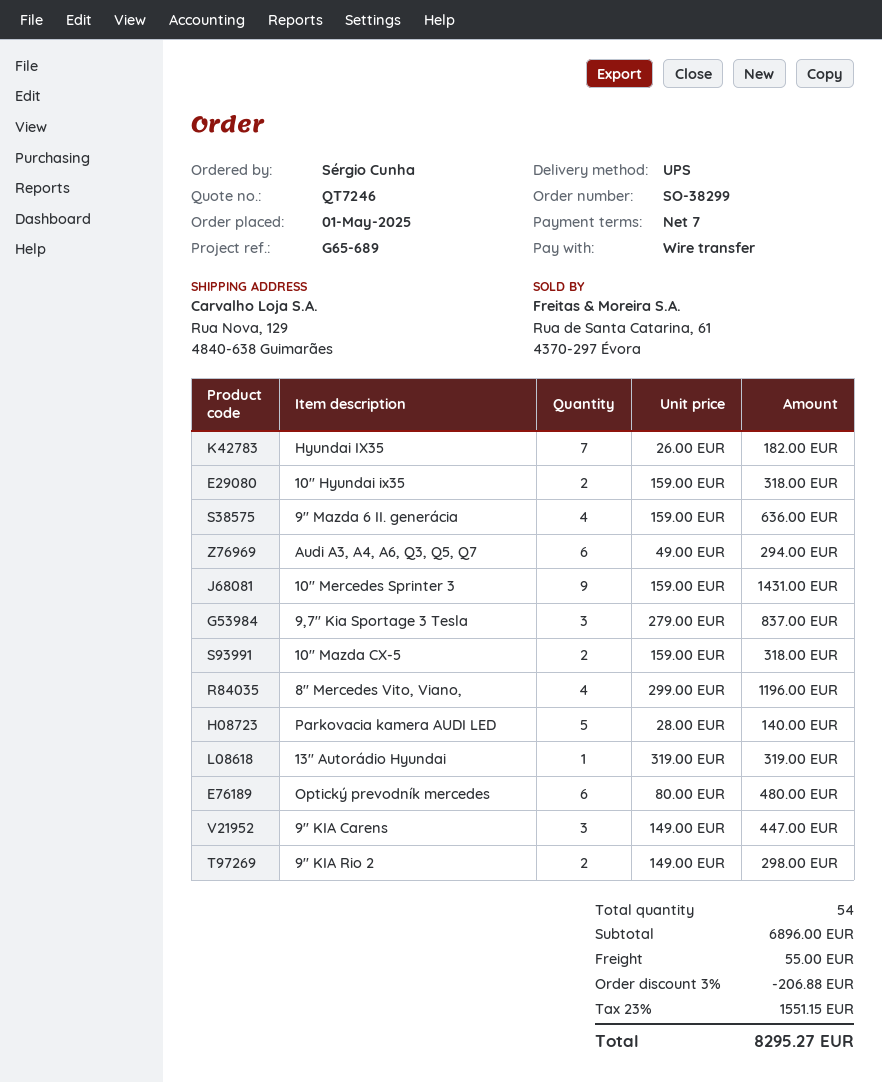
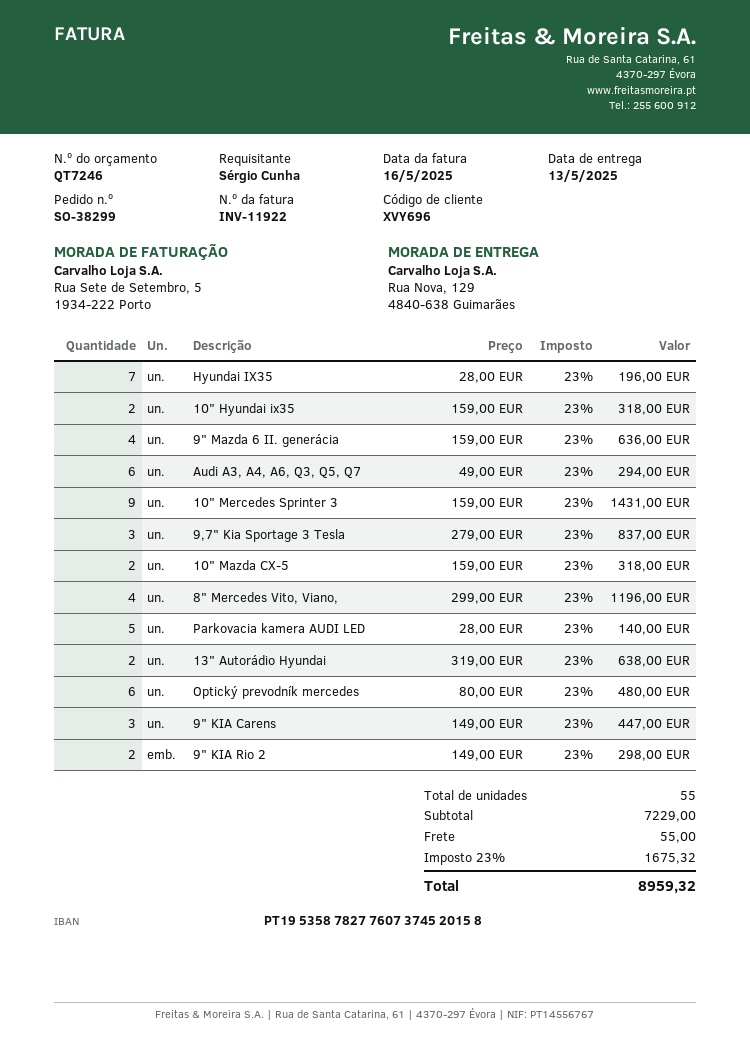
Hyundai IX35: 7 x 26.00 = 182.00 -> 7 x 28.00 = 196.00
13" Autorádio Hyundai: 1 x 319.00 = 319.00 -> 2 x 319.00 = 638.00
total quantity: 54 -> 55
subtotal: 6896.00 -> 7229.00
discount: 3% = 206.88 -> none
tax: 23% = 1551.15 -> 23% = 1675.32
total: 8295.27 -> 8959.32

